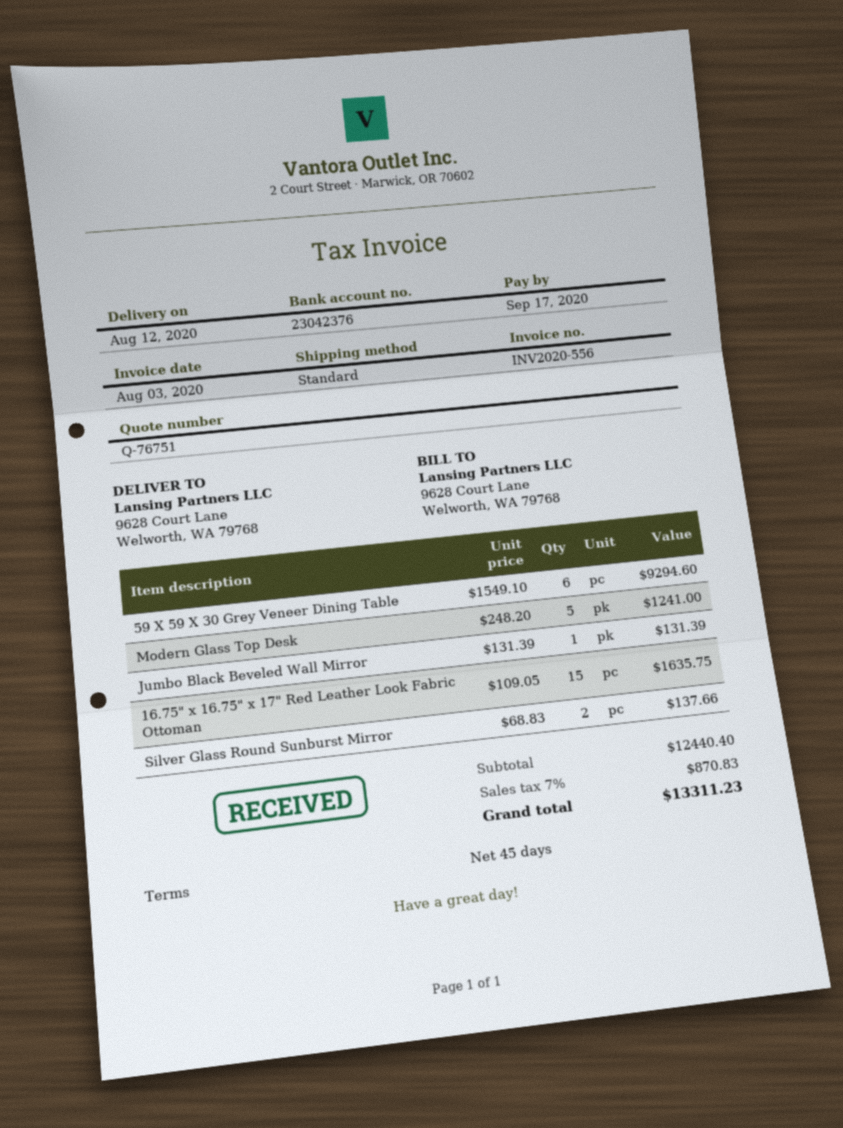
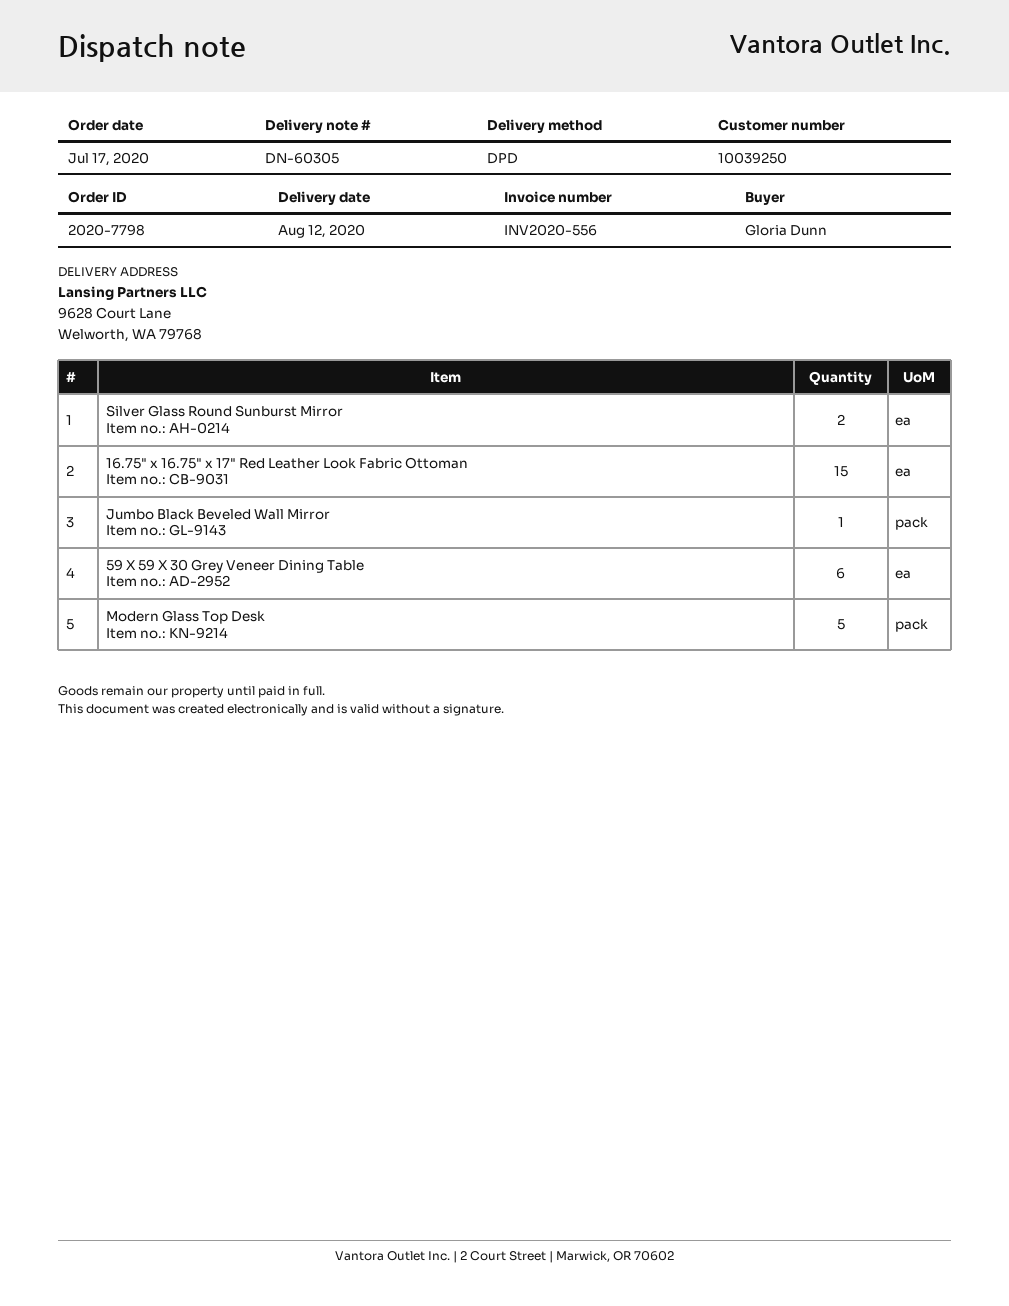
shipping method: standard -> DPD

